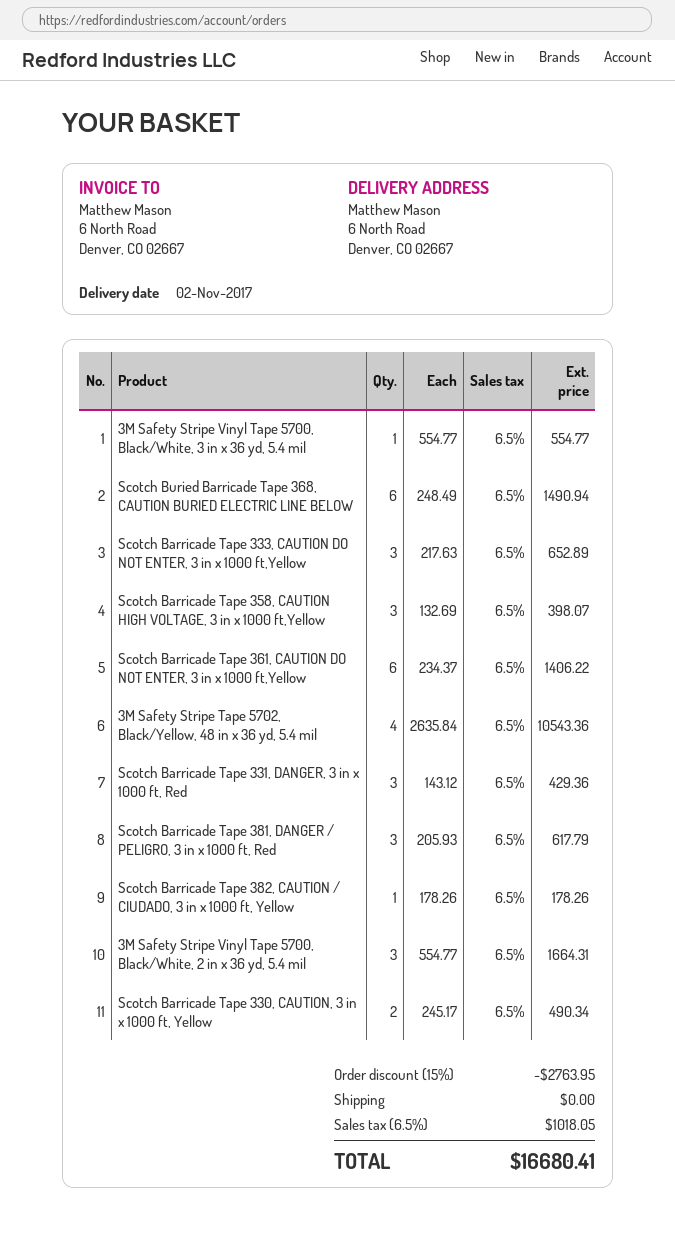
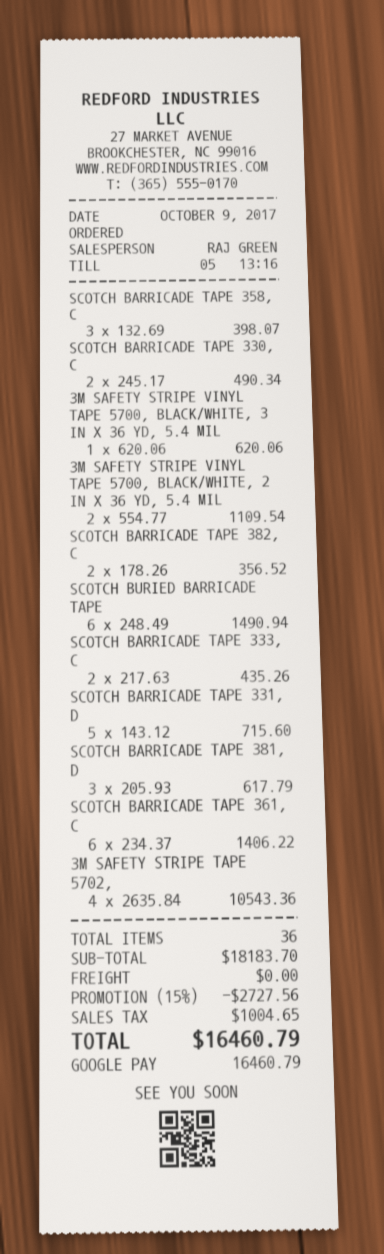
3M Safety Stripe Vinyl Tape 5700, Black/White, 3 in x 36 yd, 5.4 mil: 1 x 554.77 = 554.77 -> 1 x 620.06 = 620.06
Scotch Barricade Tape 333, CAUTION DO NOT ENTER, 3 in x 1000 ft,Yellow: 3 x 217.63 = 652.89 -> 2 x 217.63 = 435.26
Scotch Barricade Tape 331, DANGER, 3 in x 1000 ft, Red: 3 x 143.12 = 429.36 -> 5 x 143.12 = 715.60
Scotch Barricade Tape 382, CAUTION / CIUDADO, 3 in x 1000 ft, Yellow: 1 x 178.26 = 178.26 -> 2 x 178.26 = 356.52
3M Safety Stripe Vinyl Tape 5700, Black/White, 2 in x 36 yd, 5.4 mil: 3 x 554.77 = 1664.31 -> 2 x 554.77 = 1109.54
discount: 15% = 2763.95 -> 15% = 2727.56
tax: 1018.05 -> 1004.65
total: 16680.41 -> 16460.79

